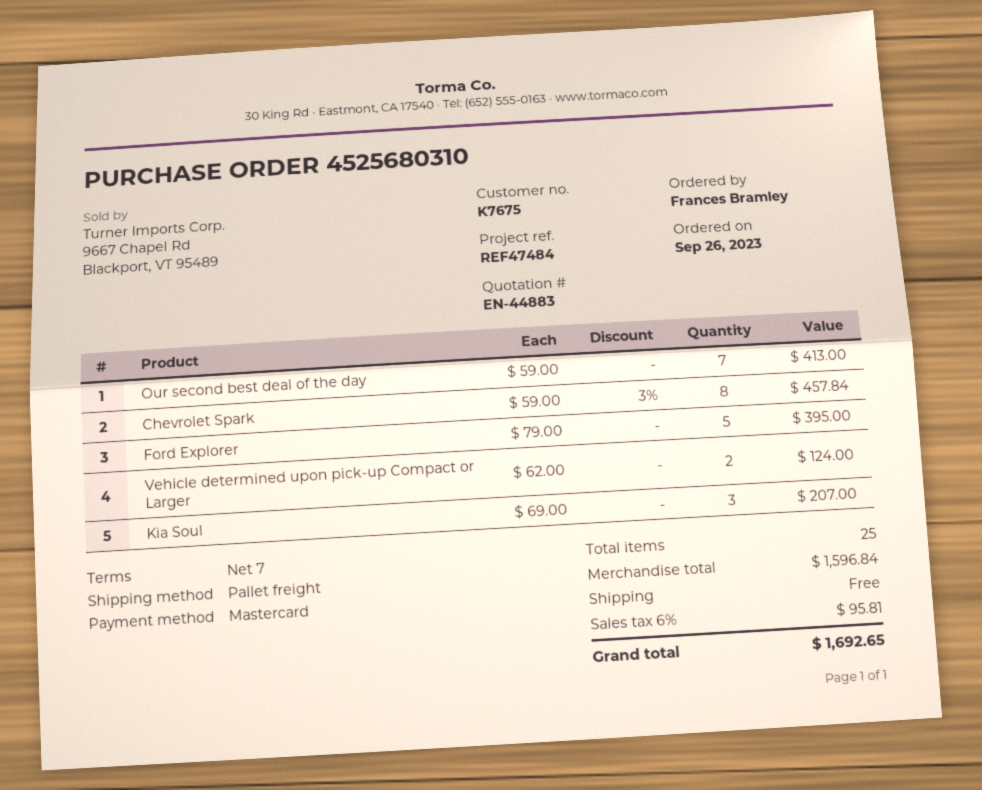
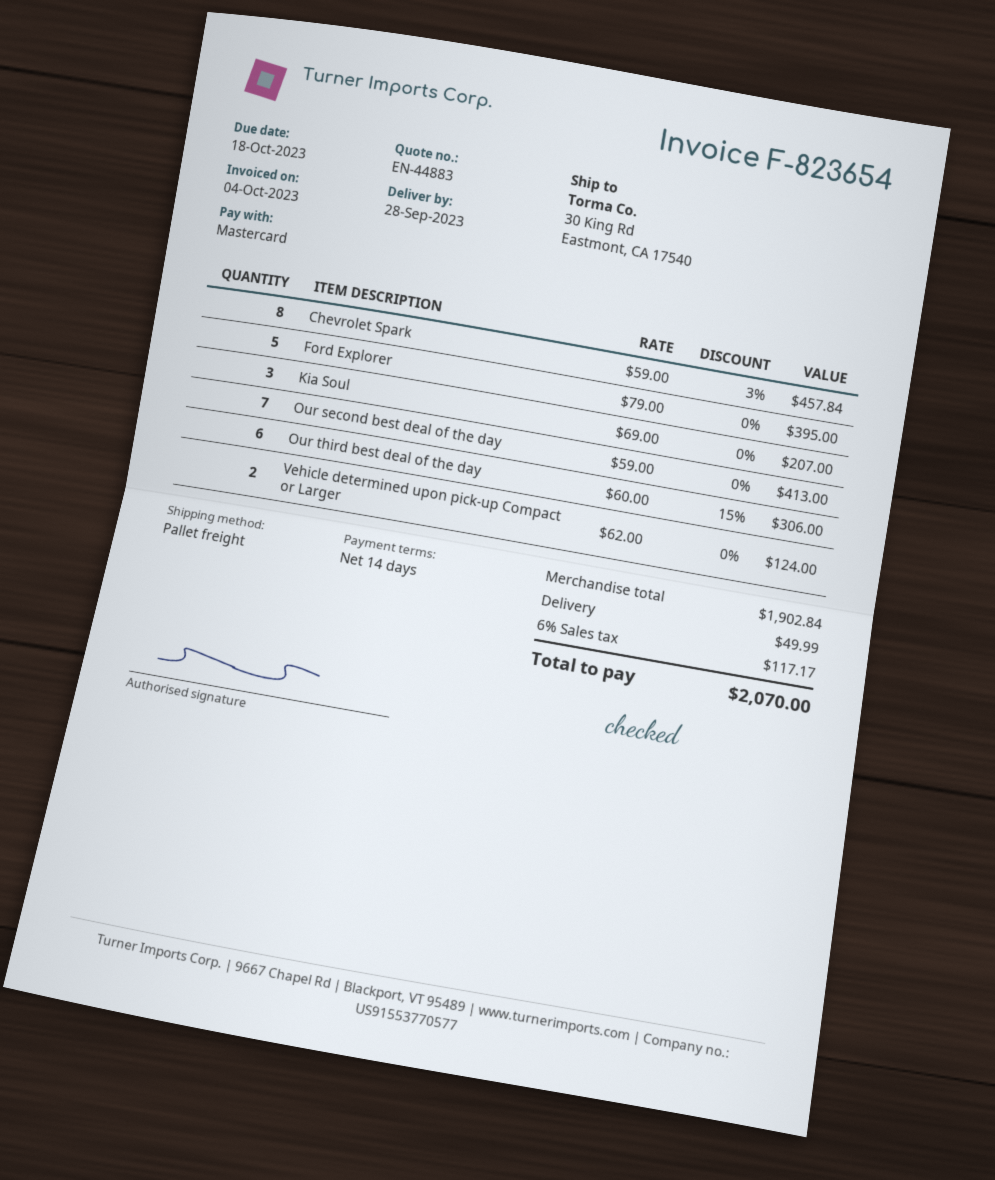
payment terms: 7 days -> 14 days
Our third best deal of the day: none -> 6 x 60.00 - 15% = 306.00
subtotal: 1596.84 -> 1902.84
shipping: 0.00 -> 49.99
tax: 6% = 95.81 -> 6% = 117.17
total: 1692.65 -> 2070.00

